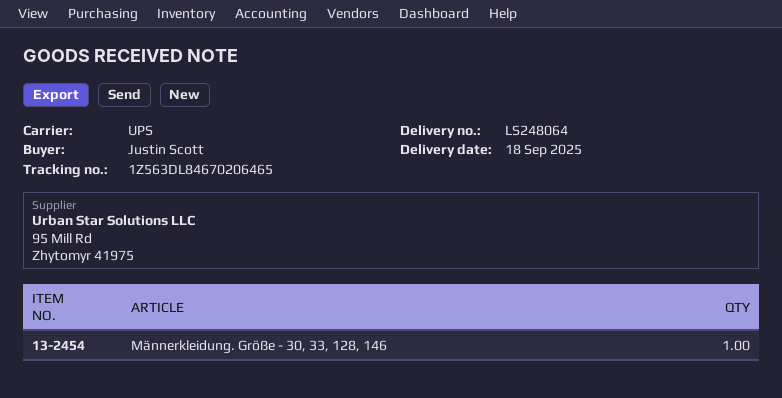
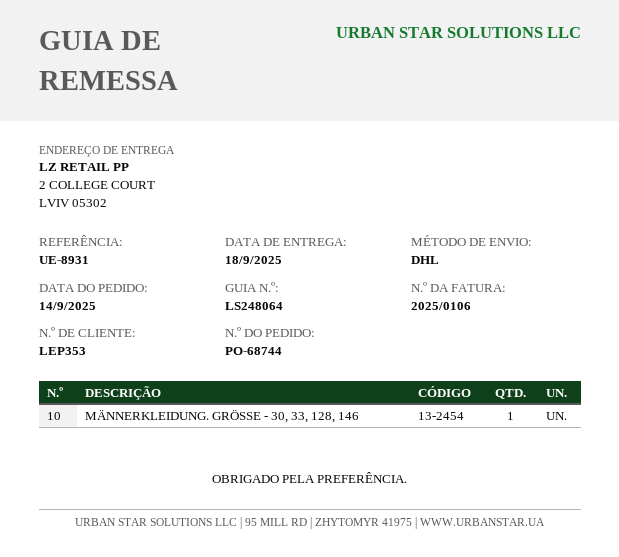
shipping method: UPS -> DHL

